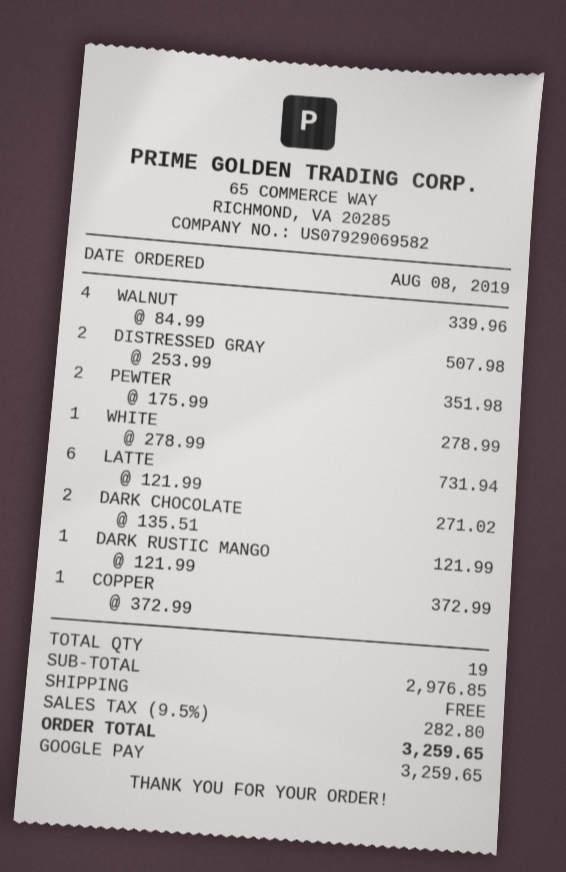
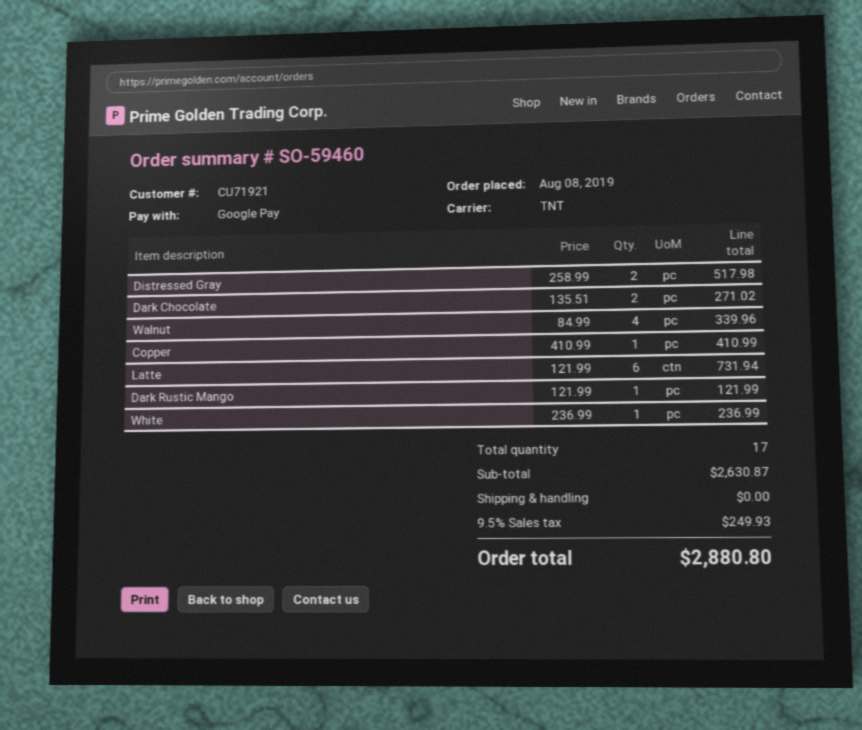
DISTRESSED GRAY: 2 x 253.99 = 507.98 -> 2 x 258.99 = 517.98
PEWTER: 2 x 175.99 = 351.98 -> none
WHITE: 1 x 278.99 = 278.99 -> 1 x 236.99 = 236.99
COPPER: 1 x 372.99 = 372.99 -> 1 x 410.99 = 410.99
total quantity: 19 -> 17
subtotal: 2976.85 -> 2630.87
tax: 9.5% = 282.80 -> 9.5% = 249.93
total: 3259.65 -> 2880.80

